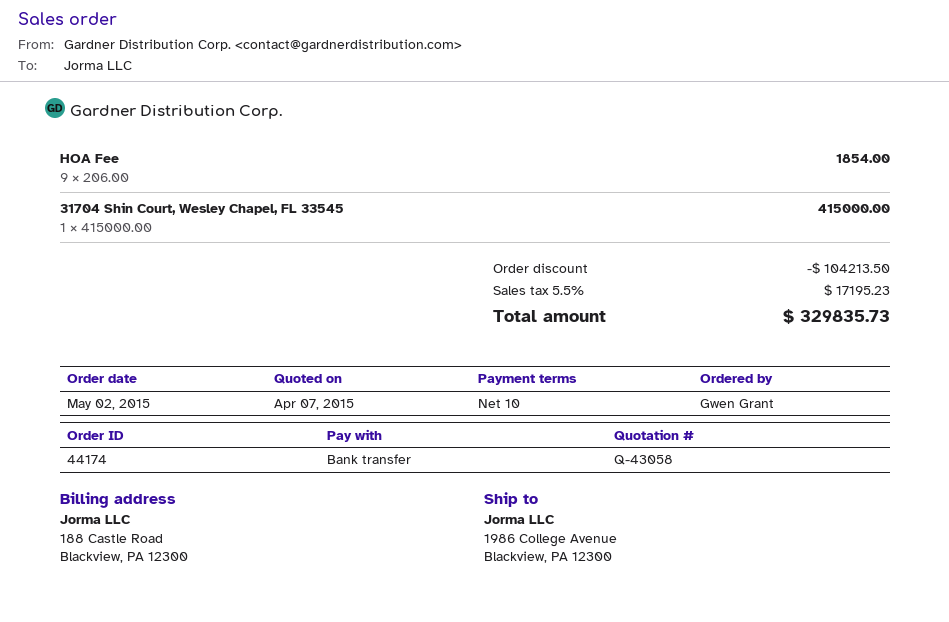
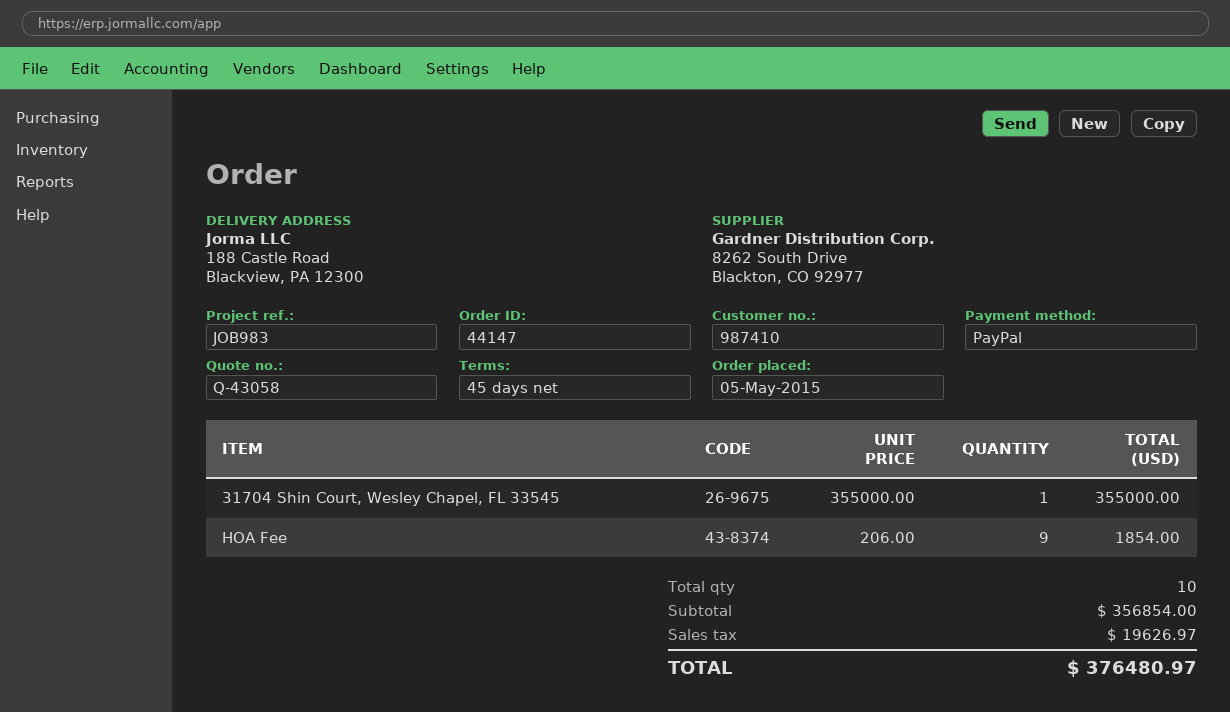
order number: 44174 -> 44147
order date: 2015-05-02 -> 2015-05-05
payment terms: 10 days -> 45 days
payment method: bank transfer -> PayPal
ship to: 1986 College Avenue, Blackview, PA 12300 -> 188 Castle Road, Blackview, PA 12300
31704 Shin Court, Wesley Chapel, FL 33545: 1 x 415000.00 = 415000.00 -> 1 x 355000.00 = 355000.00
discount: 104213.50 -> none
tax: 17195.23 -> 19626.97
total: 329835.73 -> 376480.97

